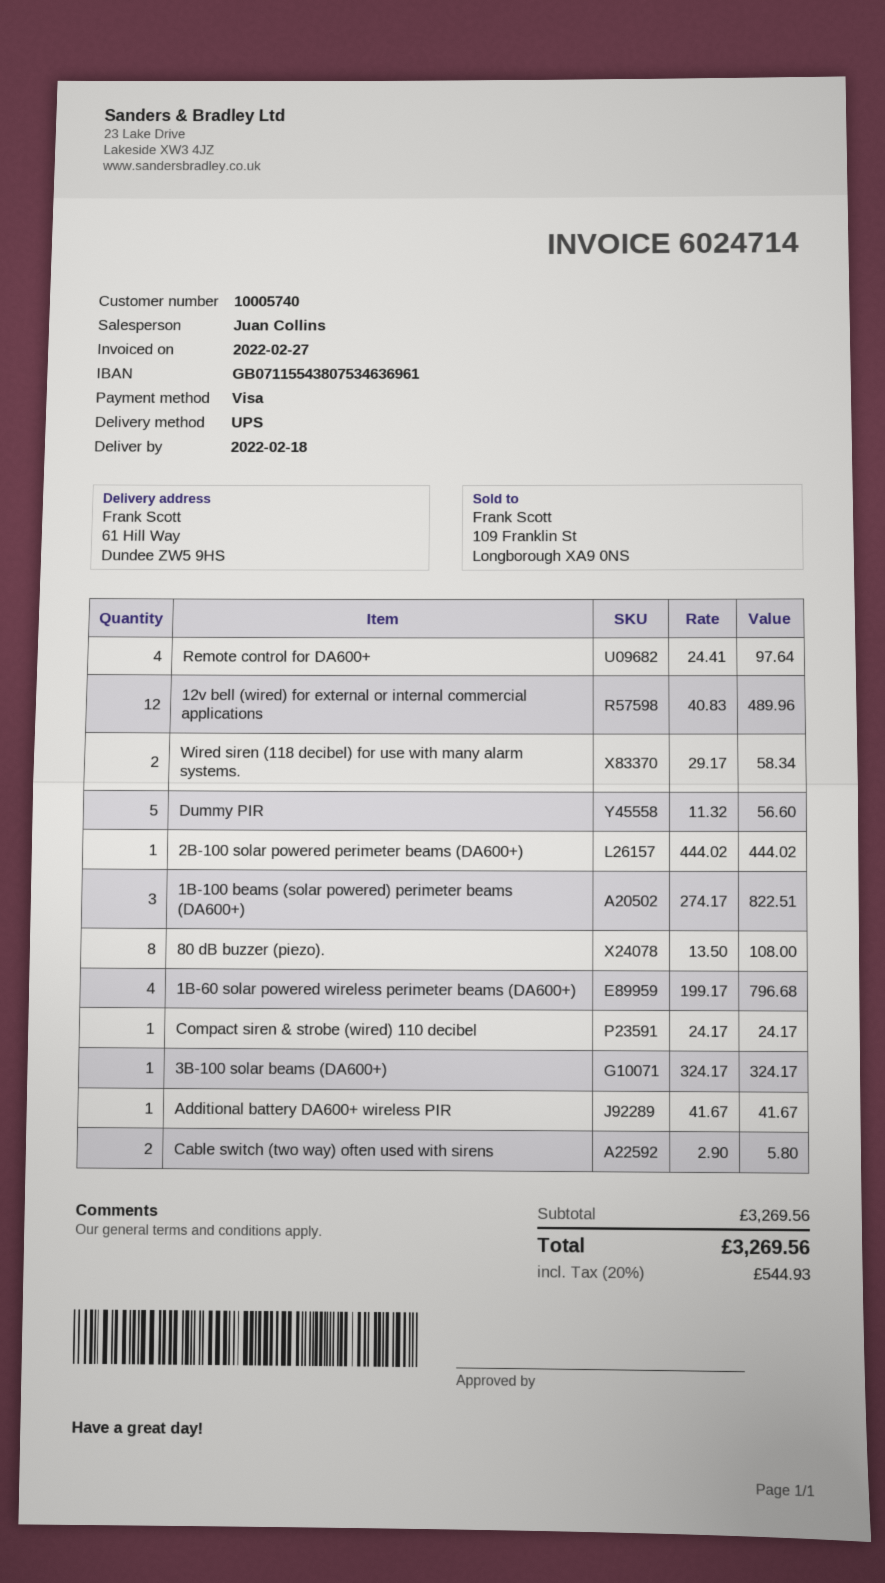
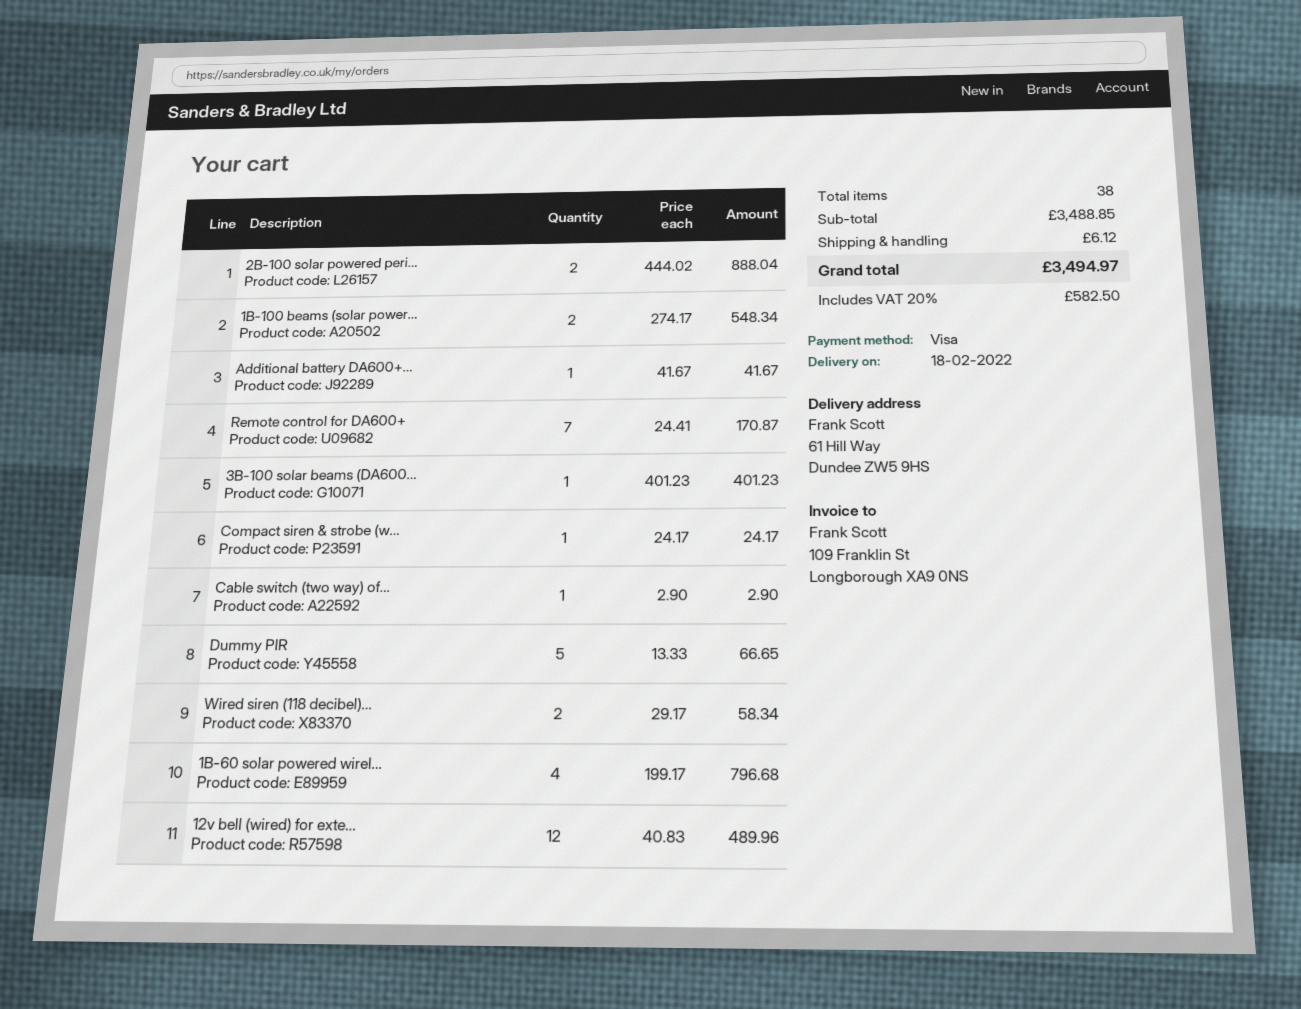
Remote control for DA600+: 4 x 24.41 = 97.64 -> 7 x 24.41 = 170.87
Dummy PIR: 5 x 11.32 = 56.60 -> 5 x 13.33 = 66.65
2B-100 solar powered perimeter beams (DA600+): 1 x 444.02 = 444.02 -> 2 x 444.02 = 888.04
1B-100 beams (solar powered) perimeter beams (DA600+): 3 x 274.17 = 822.51 -> 2 x 274.17 = 548.34
80 dB buzzer (piezo).: 8 x 13.50 = 108.00 -> none
3B-100 solar beams (DA600+): 1 x 324.17 = 324.17 -> 1 x 401.23 = 401.23
Cable switch (two way) often used with sirens: 2 x 2.90 = 5.80 -> 1 x 2.90 = 2.90
subtotal: 3269.56 -> 3488.85
shipping: none -> 6.12
tax: 20% = 544.93 -> 20% = 582.50
total: 3269.56 -> 3494.97

